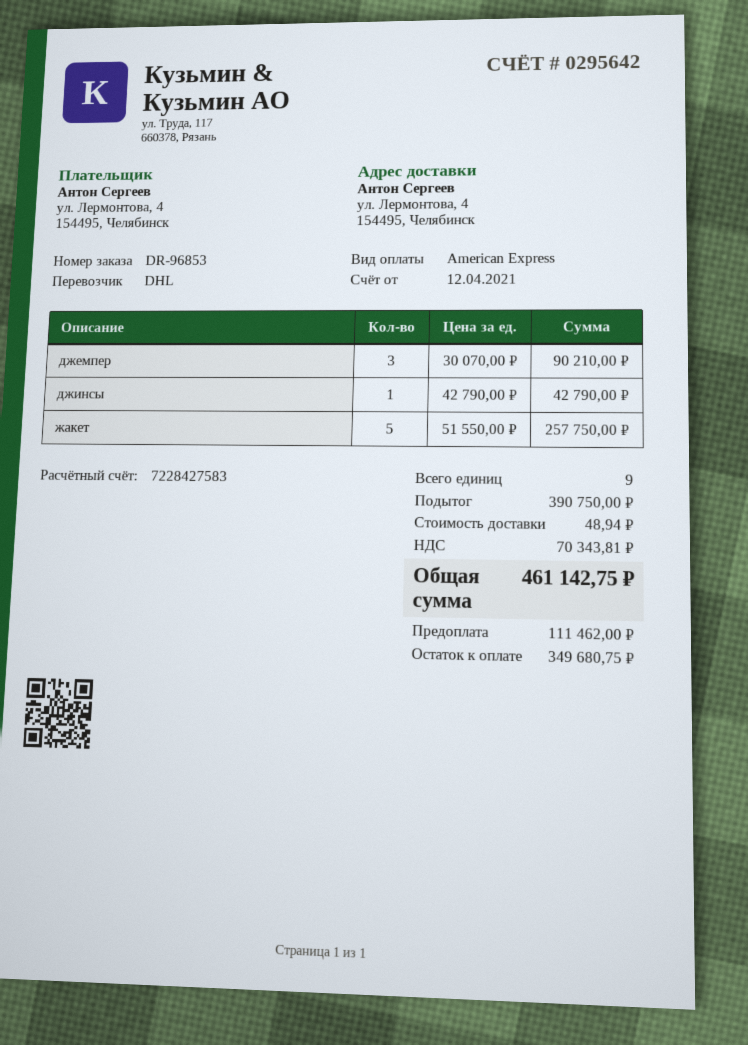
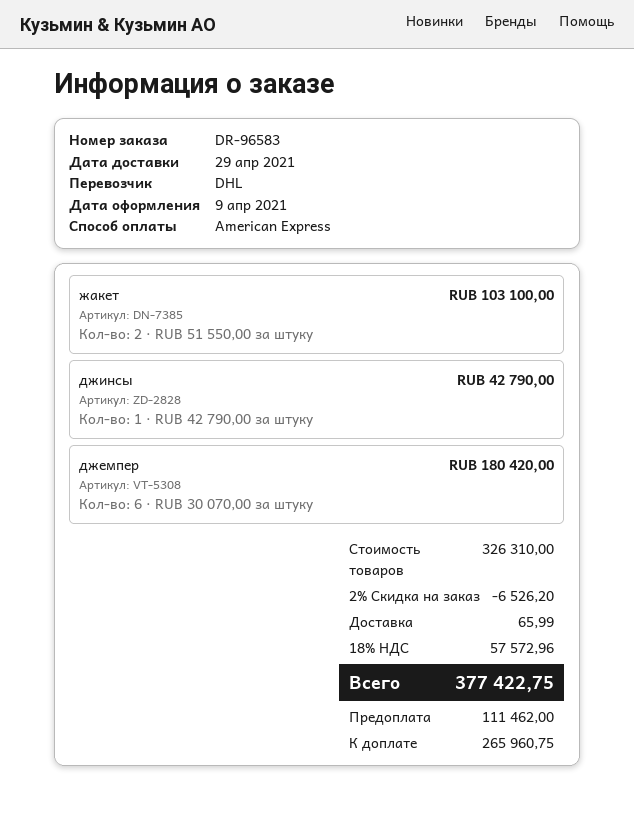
order number: DR-96853 -> DR-96583
джемпер: 3 x 30070.00 = 90210.00 -> 6 x 30070.00 = 180420.00
жакет: 5 x 51550.00 = 257750.00 -> 2 x 51550.00 = 103100.00
subtotal: 390750.00 -> 326310.00
discount: none -> 2% = 6526.20
shipping: 48.94 -> 65.99
tax: 70343.81 -> 57572.96
total: 461142.75 -> 377422.75
balance: 349680.75 -> 265960.75

